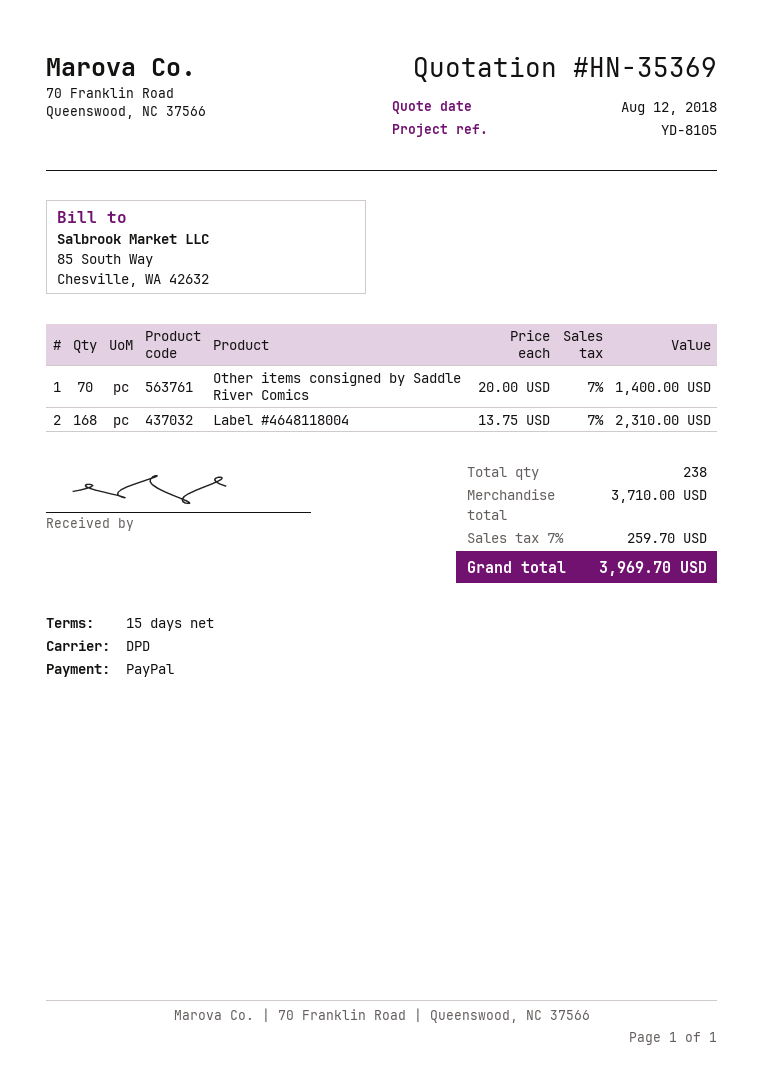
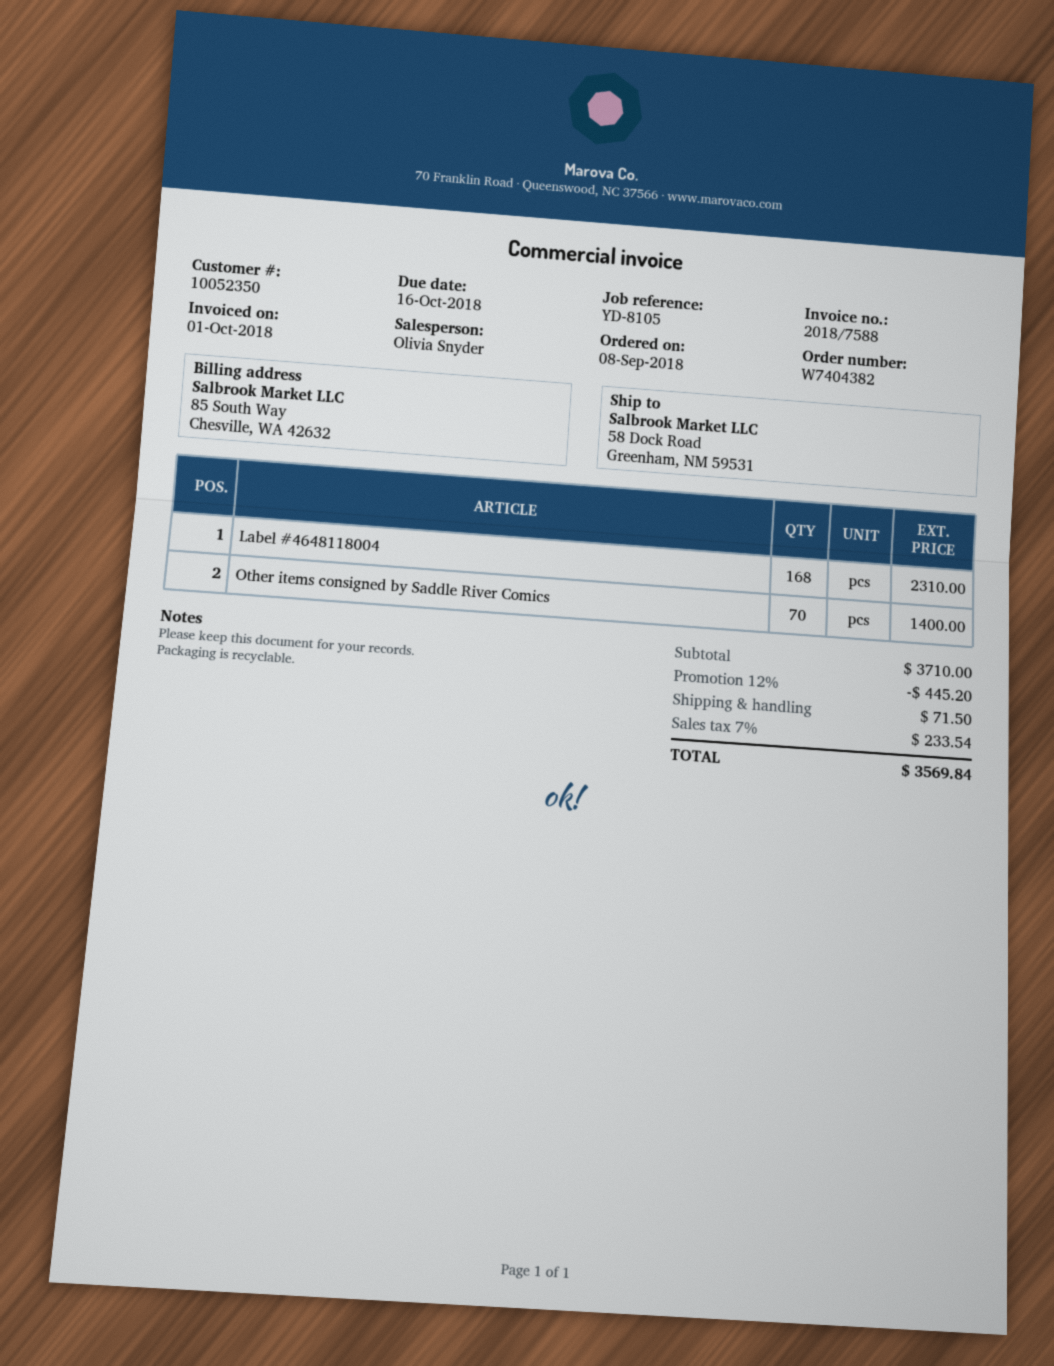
discount: none -> 12% = 445.20
shipping: none -> 71.50
tax: 7% = 259.70 -> 7% = 233.54
total: 3969.70 -> 3569.84

